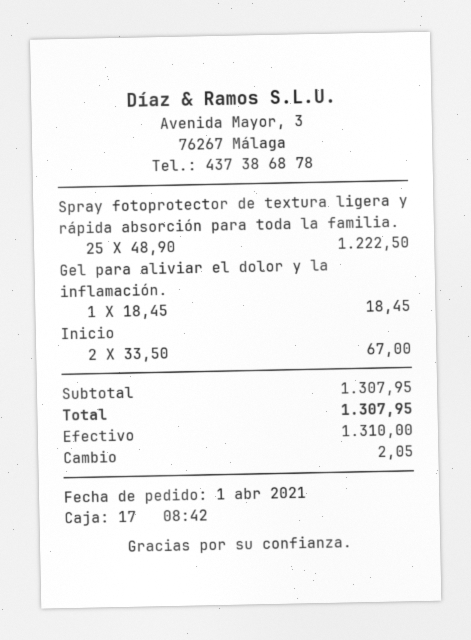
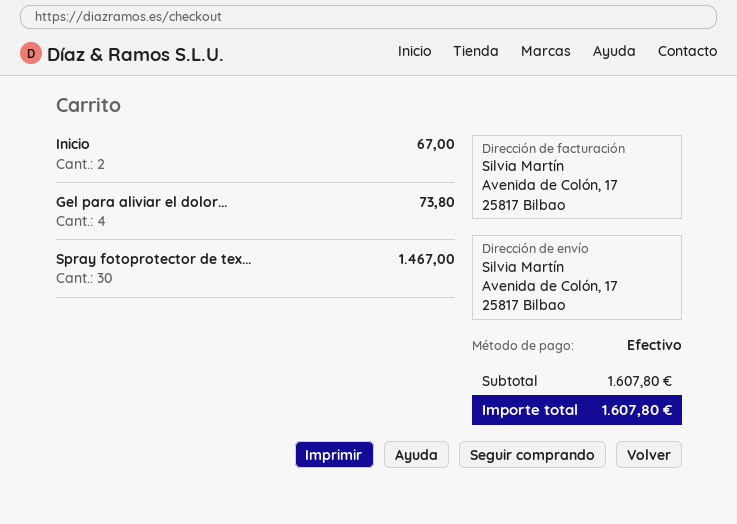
Spray fotoprotector de textura ligera y rápida absorción para toda la familia.: 25 for 1222.50 -> 30 for 1467.00
Gel para aliviar el dolor y la inflamación.: 1 for 18.45 -> 4 for 73.80
subtotal: 1307.95 -> 1607.80
total: 1307.95 -> 1607.80

